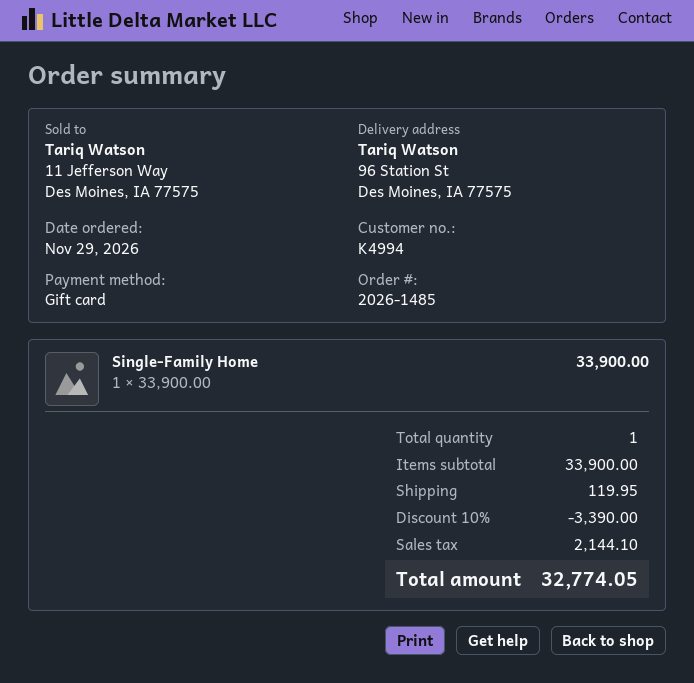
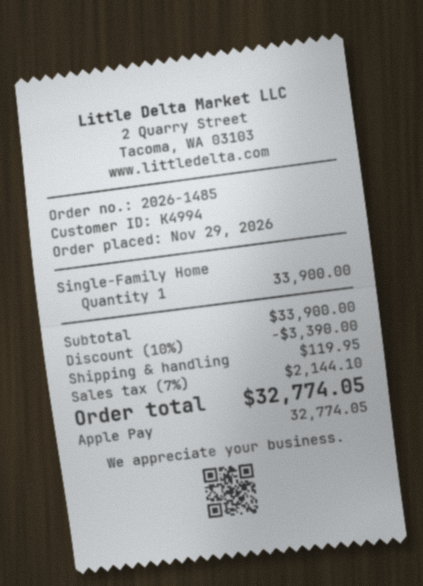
payment method: gift card -> Apple Pay

